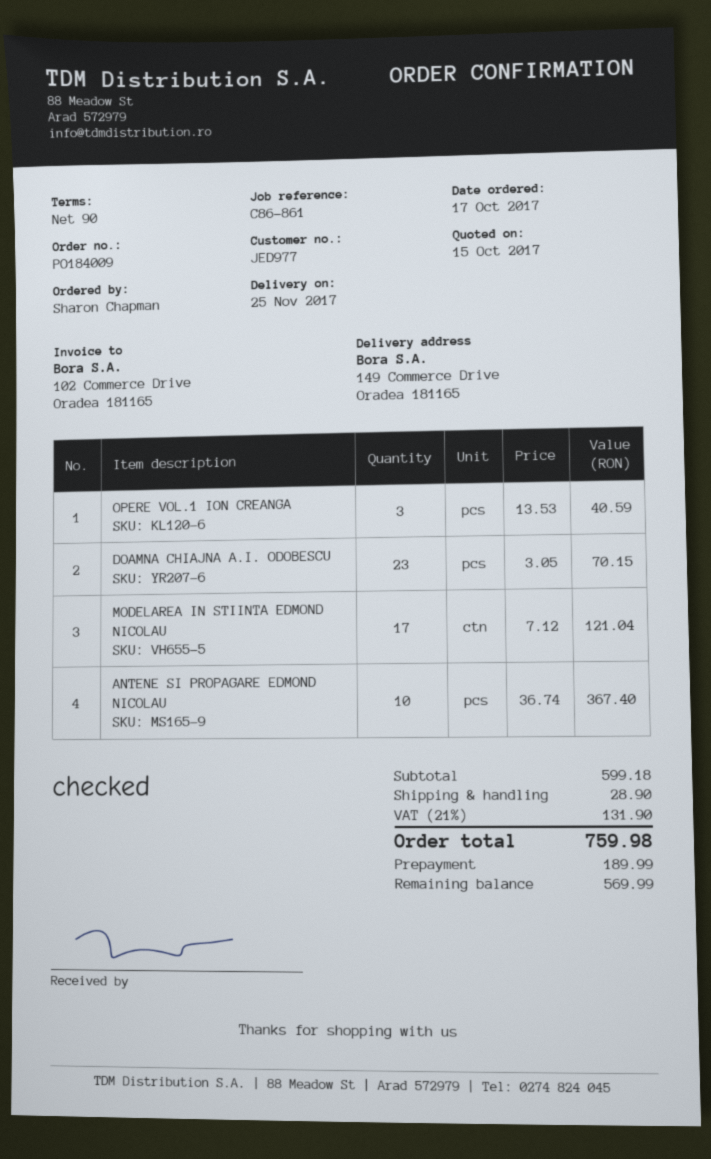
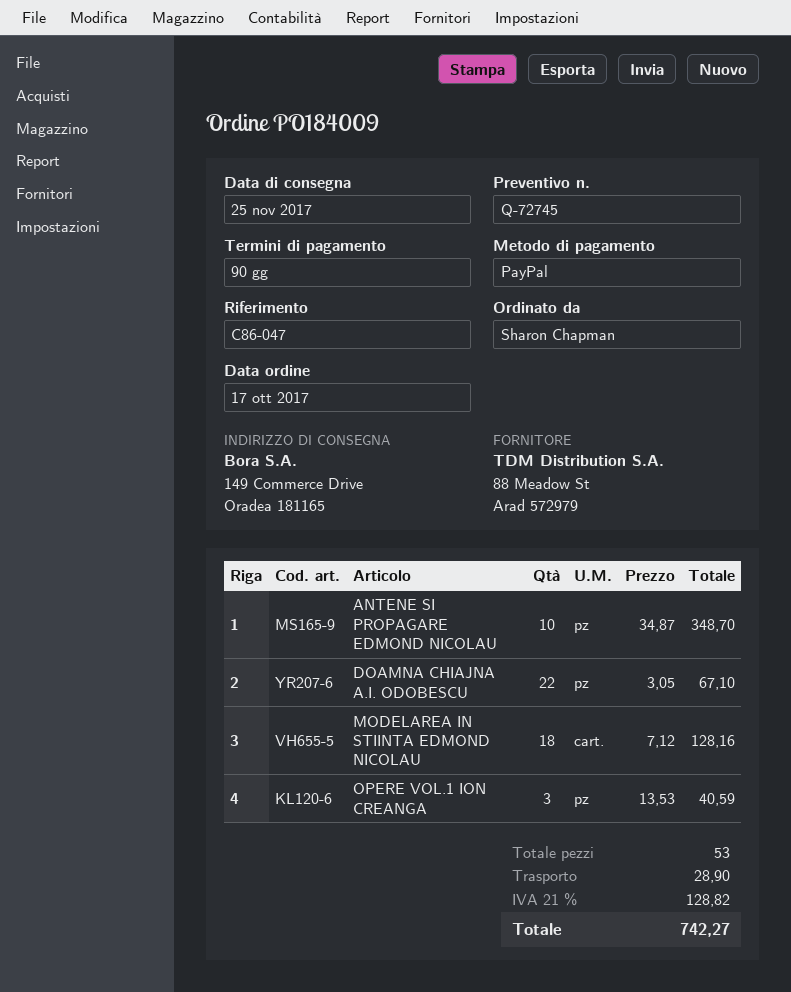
reference: C86-861 -> C86-047
DOAMNA CHIAJNA A.I. ODOBESCU: 23 x 3.05 = 70.15 -> 22 x 3.05 = 67.10
MODELAREA IN STIINTA EDMOND NICOLAU: 17 x 7.12 = 121.04 -> 18 x 7.12 = 128.16
ANTENE SI PROPAGARE EDMOND NICOLAU: 10 x 36.74 = 367.40 -> 10 x 34.87 = 348.70
tax: 21% = 131.90 -> 21% = 128.82
total: 759.98 -> 742.27

